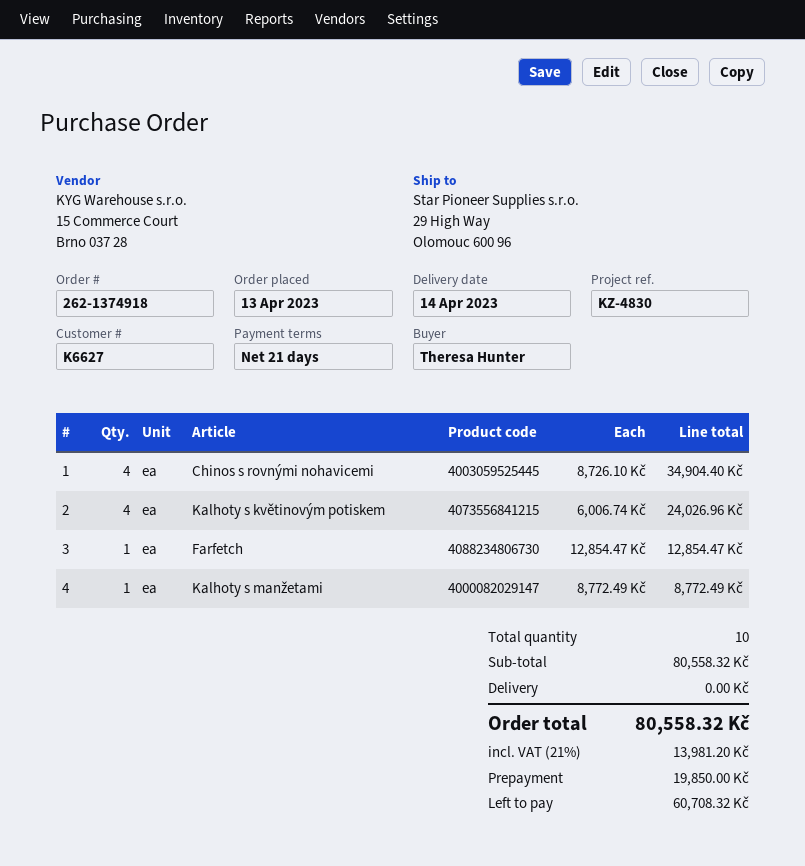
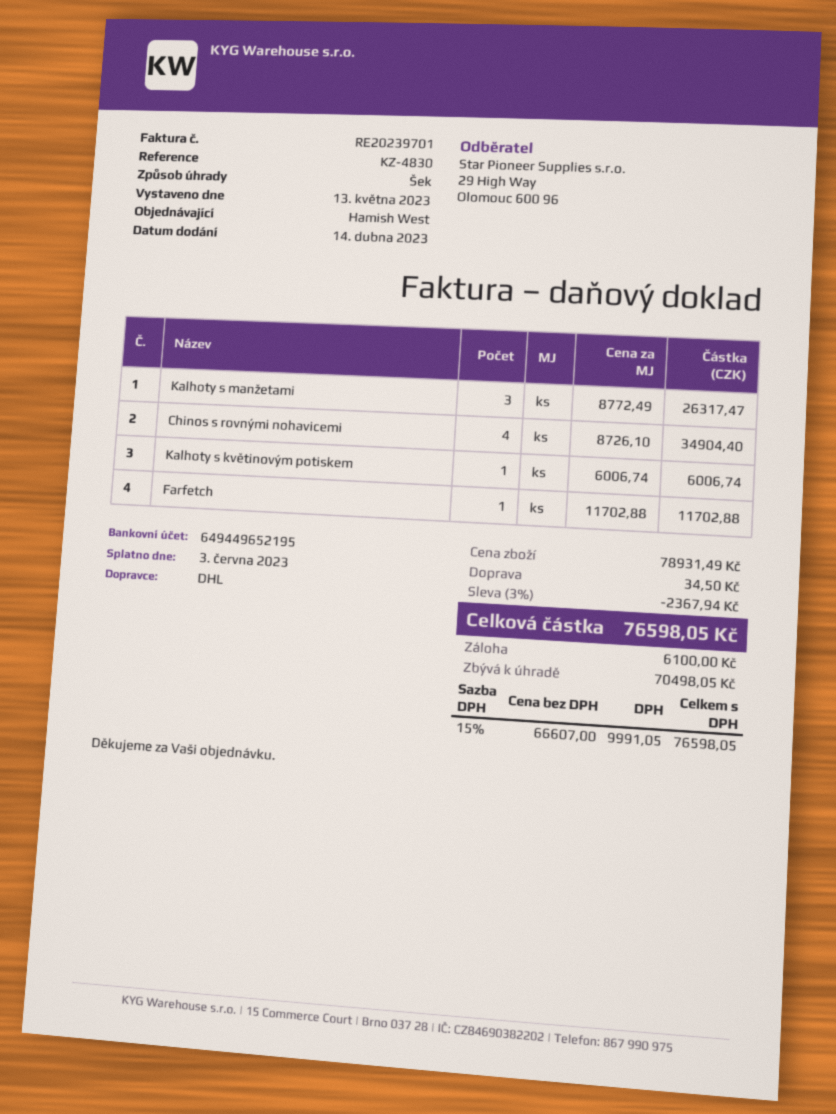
ordered by: Theresa Hunter -> Hamish West
Kalhoty s květinovým potiskem: 4 x 6006.74 = 24026.96 -> 1 x 6006.74 = 6006.74
Farfetch: 1 x 12854.47 = 12854.47 -> 1 x 11702.88 = 11702.88
Kalhoty s manžetami: 1 x 8772.49 = 8772.49 -> 3 x 8772.49 = 26317.47
subtotal: 80558.32 -> 78931.49
discount: none -> 3% = 2367.94
shipping: 0.00 -> 34.50
tax: 21% = 13981.20 -> 15% = 9991.05
total: 80558.32 -> 76598.05
deposit: 19850.00 -> 6100.00
balance: 60708.32 -> 70498.05

